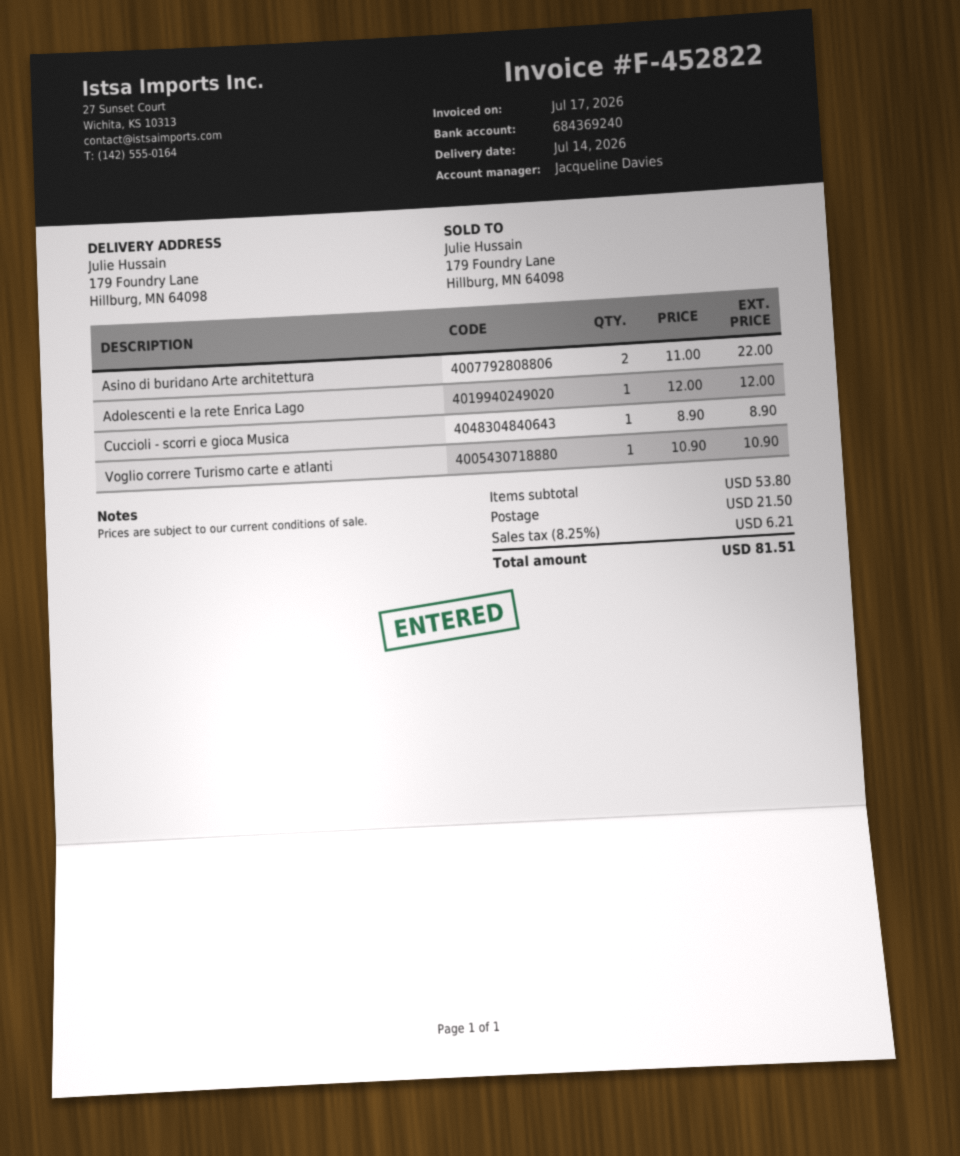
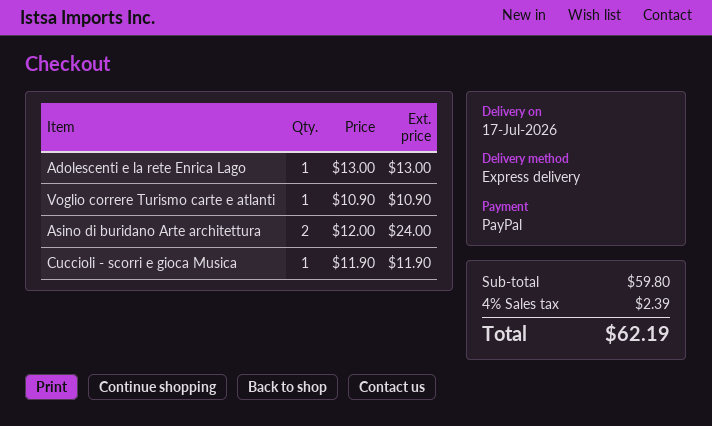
delivery date: 2026-07-14 -> 2026-07-17
Asino di buridano Arte architettura: 2 x 11.00 = 22.00 -> 2 x 12.00 = 24.00
Adolescenti e la rete Enrica Lago: 1 x 12.00 = 12.00 -> 1 x 13.00 = 13.00
Cuccioli - scorri e gioca Musica: 1 x 8.90 = 8.90 -> 1 x 11.90 = 11.90
subtotal: 53.80 -> 59.80
shipping: 21.50 -> none
tax: 8.25% = 6.21 -> 4% = 2.39
total: 81.51 -> 62.19

